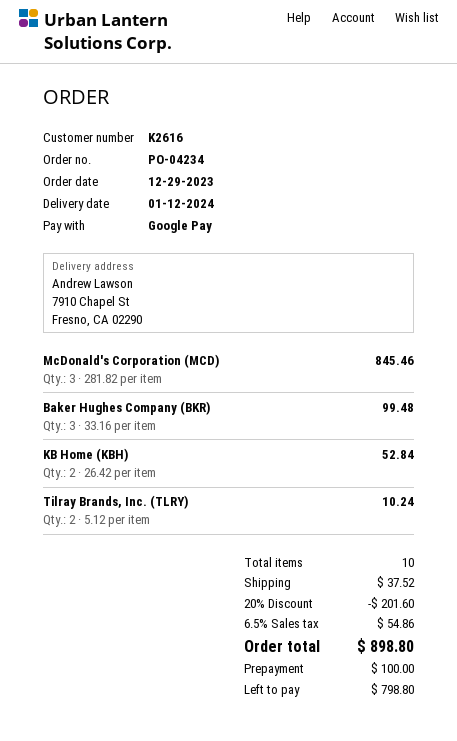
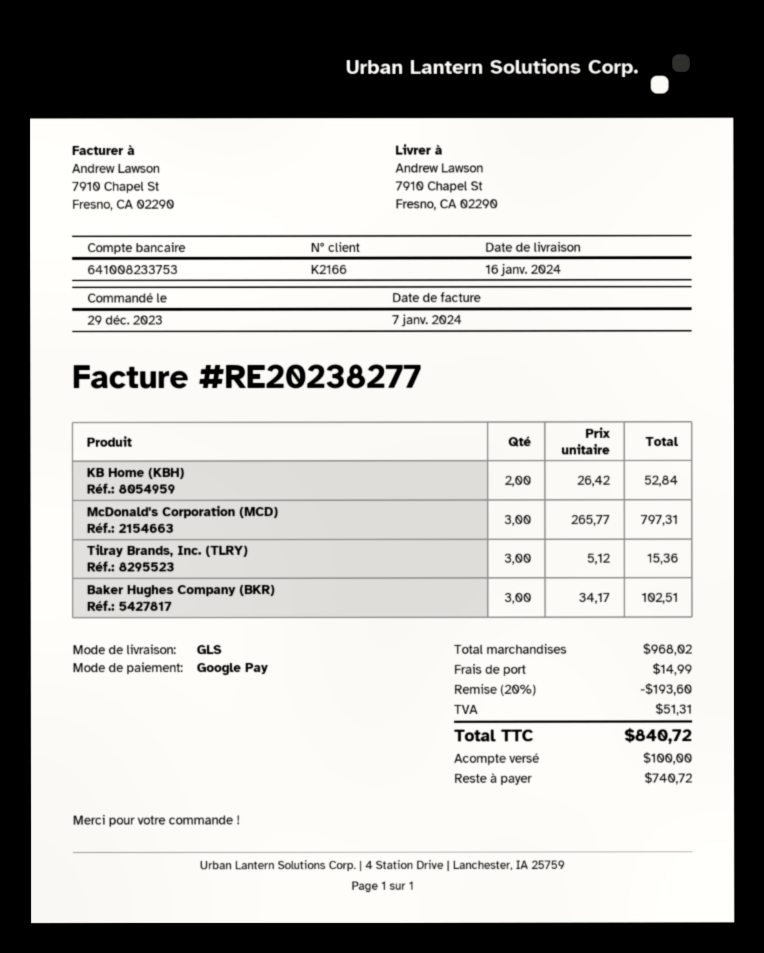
delivery date: 2024-01-12 -> 2024-01-16
customer number: K2616 -> K2166
McDonald's Corporation (MCD): 3 x 281.82 = 845.46 -> 3 x 265.77 = 797.31
Baker Hughes Company (BKR): 3 x 33.16 = 99.48 -> 3 x 34.17 = 102.51
Tilray Brands, Inc. (TLRY): 2 x 5.12 = 10.24 -> 3 x 5.12 = 15.36
discount: 20% = 201.60 -> 20% = 193.60
shipping: 37.52 -> 14.99
tax: 54.86 -> 51.31
total: 898.80 -> 840.72
balance: 798.80 -> 740.72

